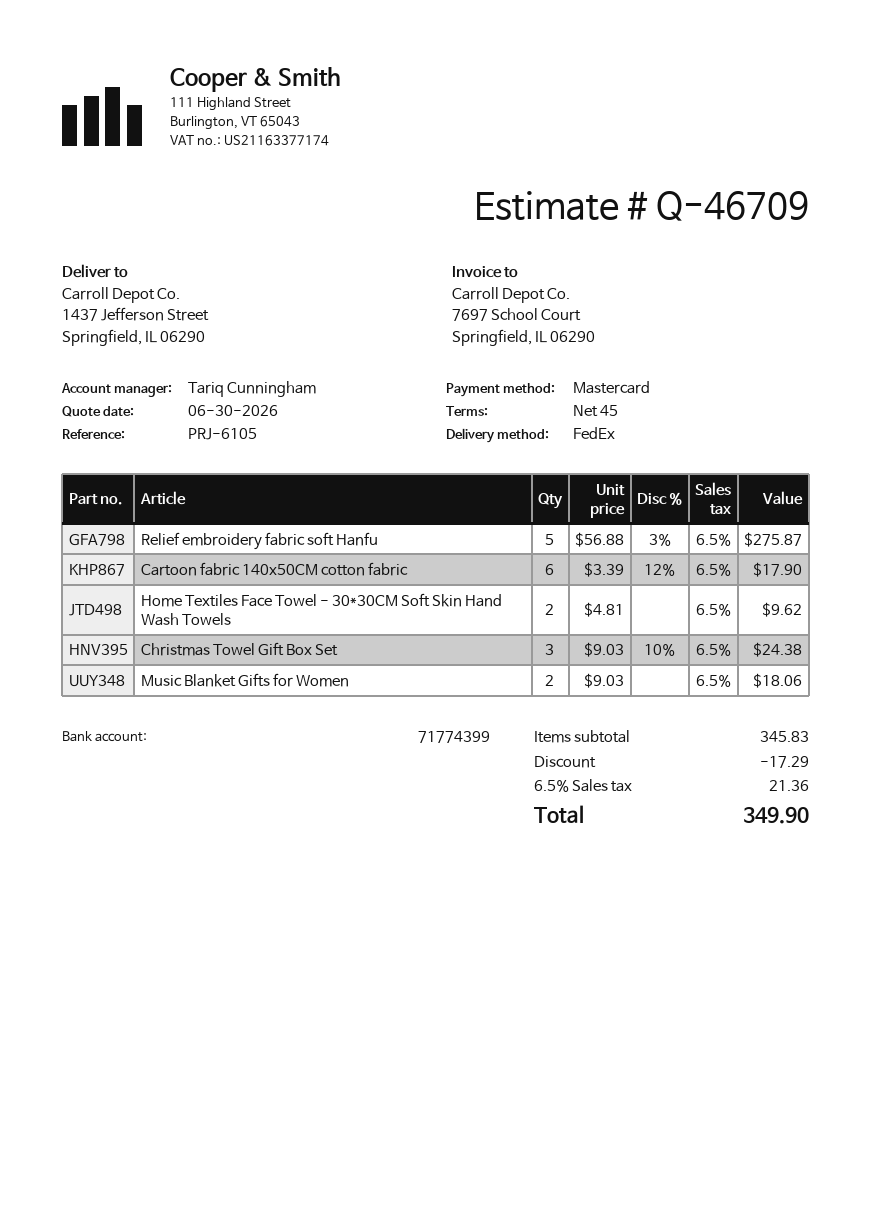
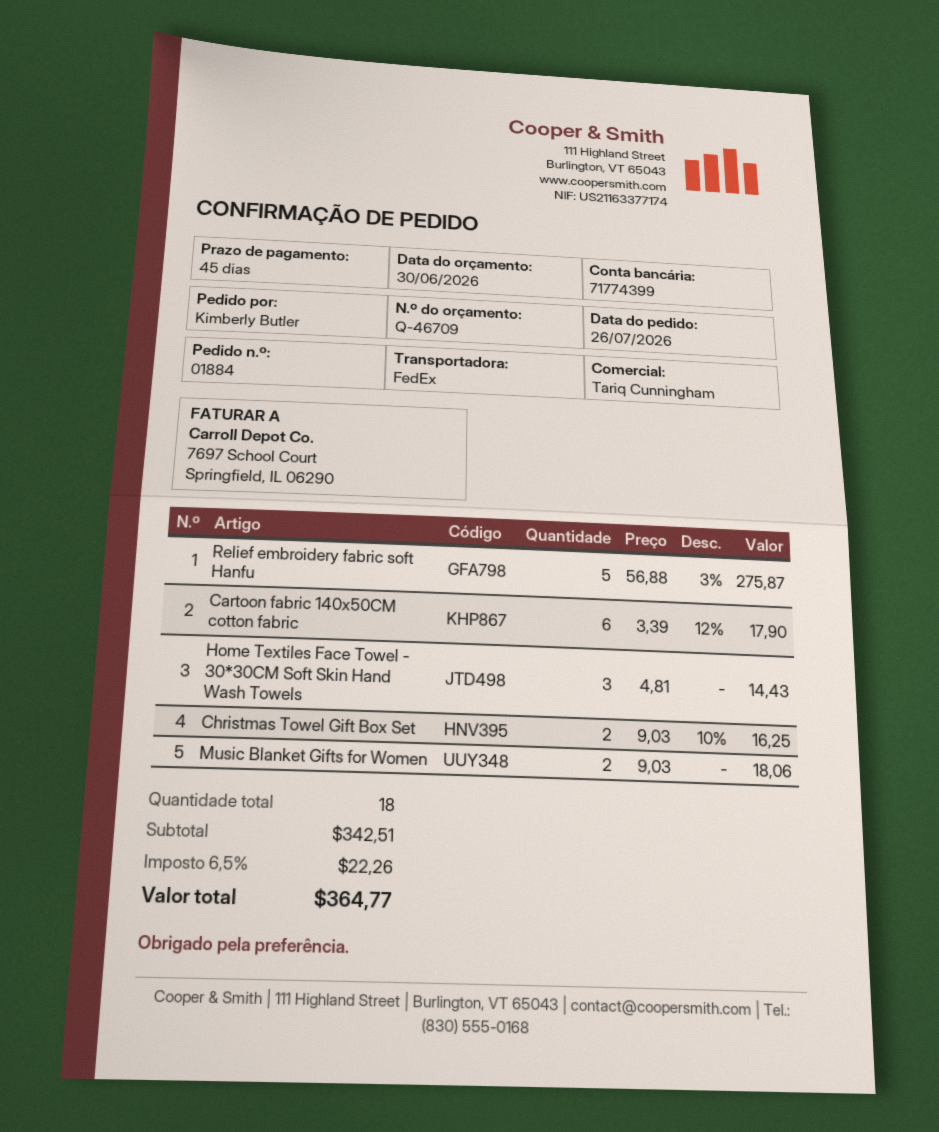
Home Textiles Face Towel - 30*30CM Soft Skin Hand Wash Towels: 2 x 4.81 = 9.62 -> 3 x 4.81 = 14.43
Christmas Towel Gift Box Set: 3 x 9.03 - 10% = 24.38 -> 2 x 9.03 - 10% = 16.25
subtotal: 345.83 -> 342.51
discount: 17.29 -> none
tax: 6.5% = 21.36 -> 6.5% = 22.26
total: 349.90 -> 364.77

